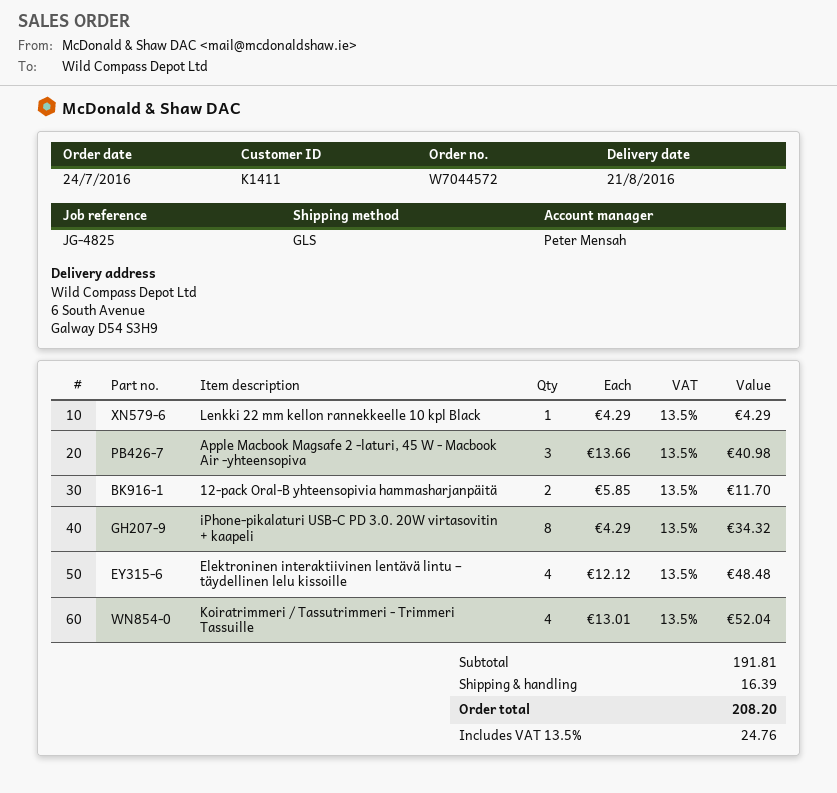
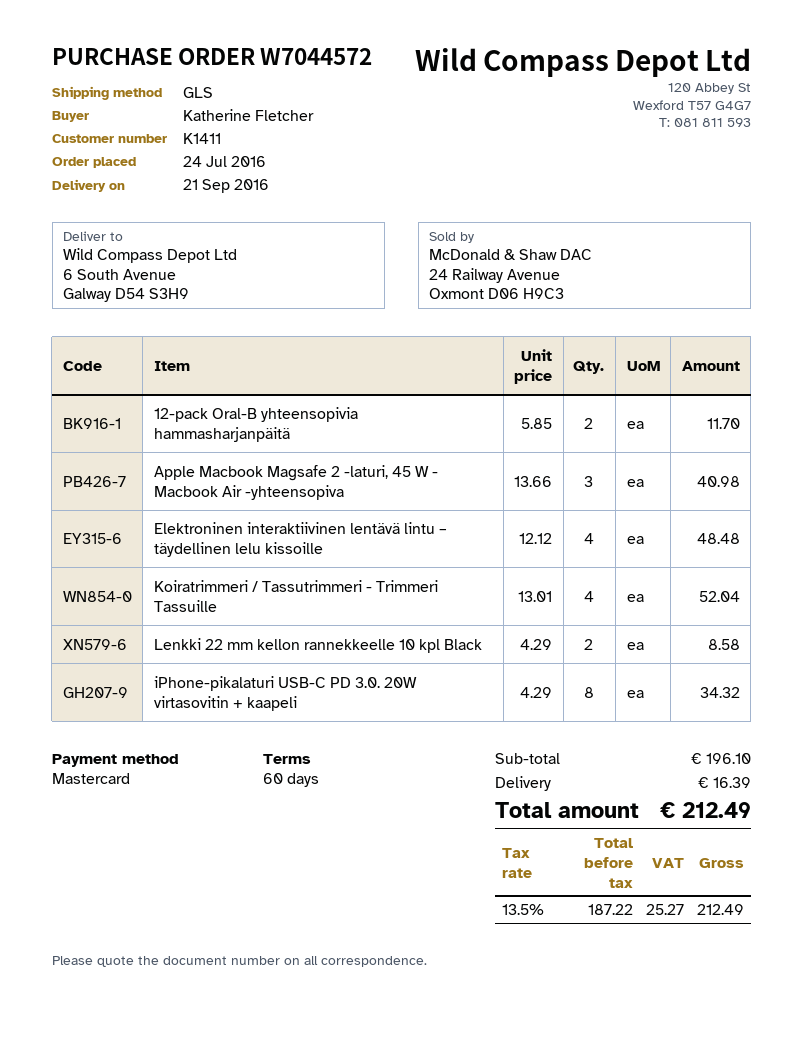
delivery date: 2016-08-21 -> 2016-09-21
Lenkki 22 mm kellon rannekkeelle 10 kpl Black: 1 x 4.29 = 4.29 -> 2 x 4.29 = 8.58
subtotal: 191.81 -> 196.10
tax: 13.5% = 24.76 -> 13.5% = 25.27
total: 208.20 -> 212.49

